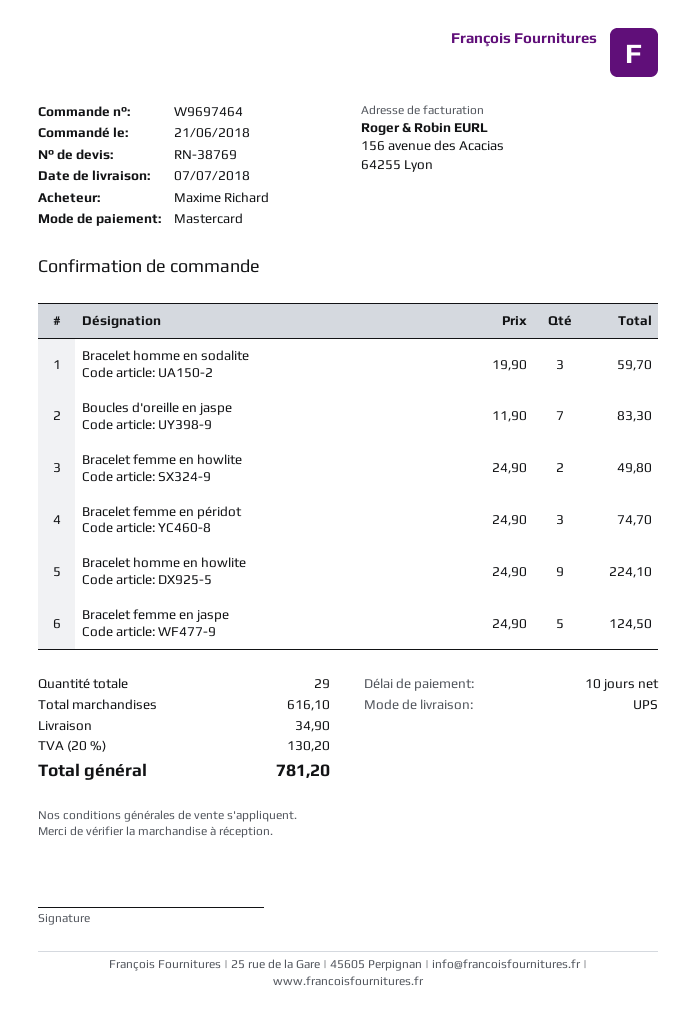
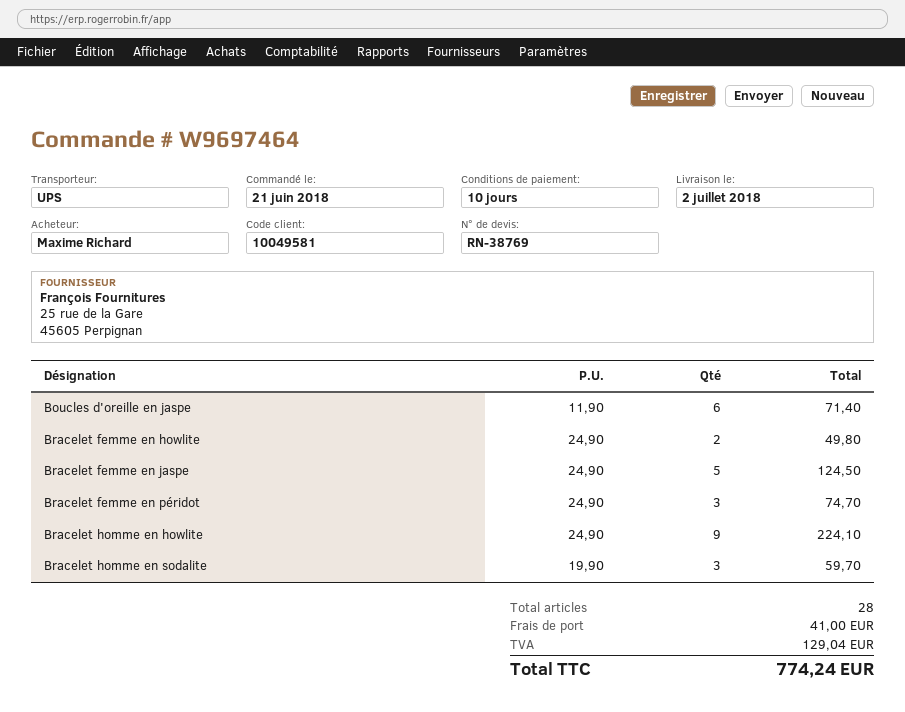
delivery date: 2018-07-07 -> 2018-07-02
Boucles d'oreille en jaspe: 7 x 11.90 = 83.30 -> 6 x 11.90 = 71.40
total quantity: 29 -> 28
shipping: 34.90 -> 41.00
tax: 130.20 -> 129.04
total: 781.20 -> 774.24

